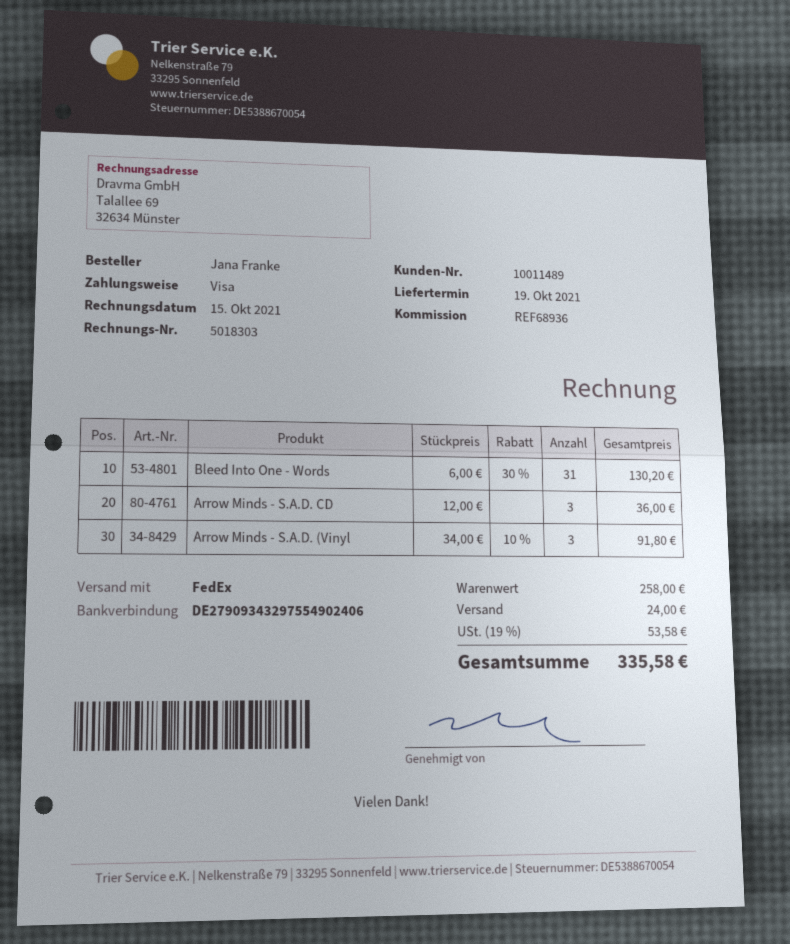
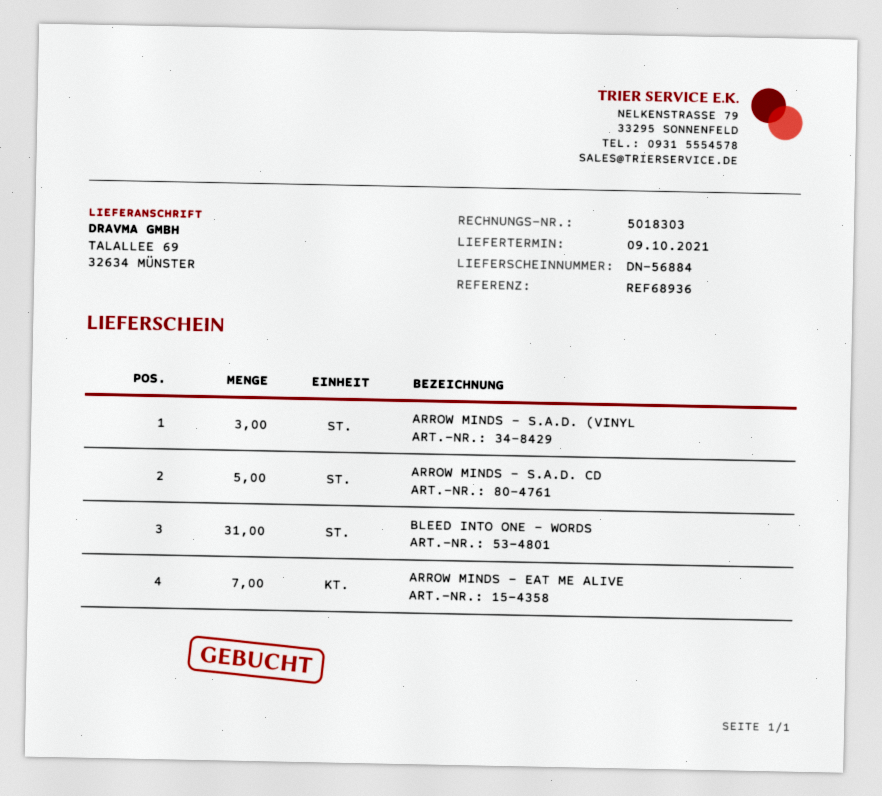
delivery date: 2021-10-19 -> 2021-10-09
Arrow Minds - S.A.D. CD: 3 -> 5
ARROW MINDS - EAT ME ALIVE: none -> 7

